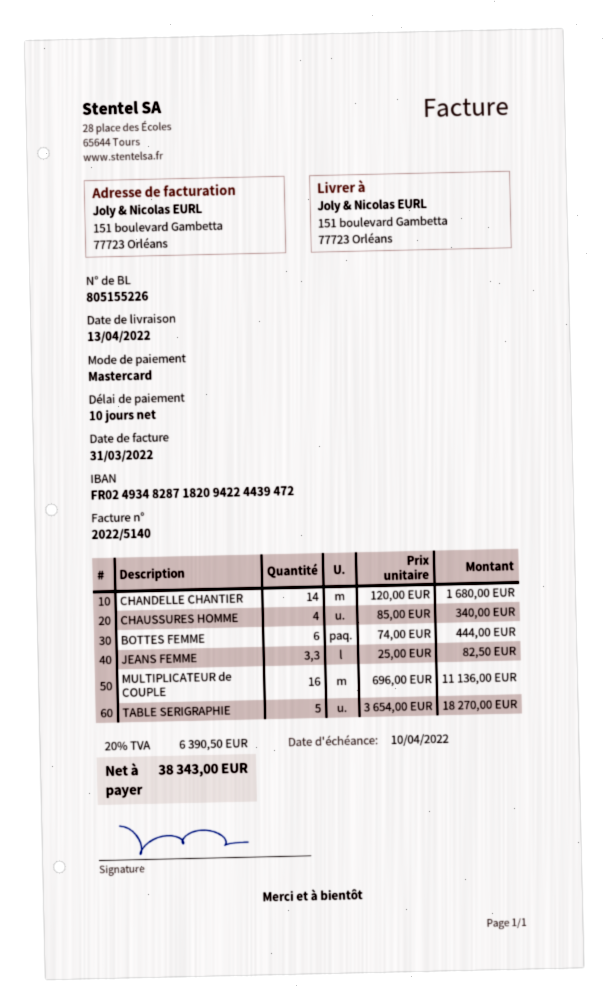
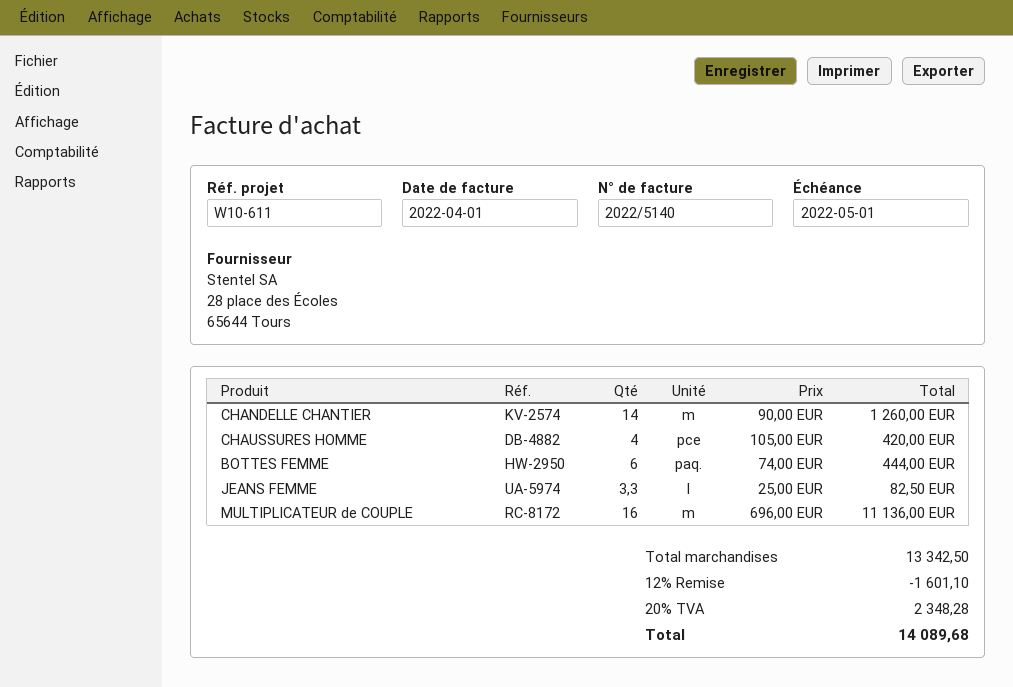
invoice date: 2022-03-31 -> 2022-04-01
due date: 2022-04-10 -> 2022-05-01
CHANDELLE CHANTIER: 14 x 120.00 = 1680.00 -> 14 x 90.00 = 1260.00
CHAUSSURES HOMME: 4 x 85.00 = 340.00 -> 4 x 105.00 = 420.00
TABLE SERIGRAPHIE: 5 x 3654.00 = 18270.00 -> none
discount: none -> 12% = 1601.10
tax: 20% = 6390.50 -> 20% = 2348.28
total: 38343.00 -> 14089.68

